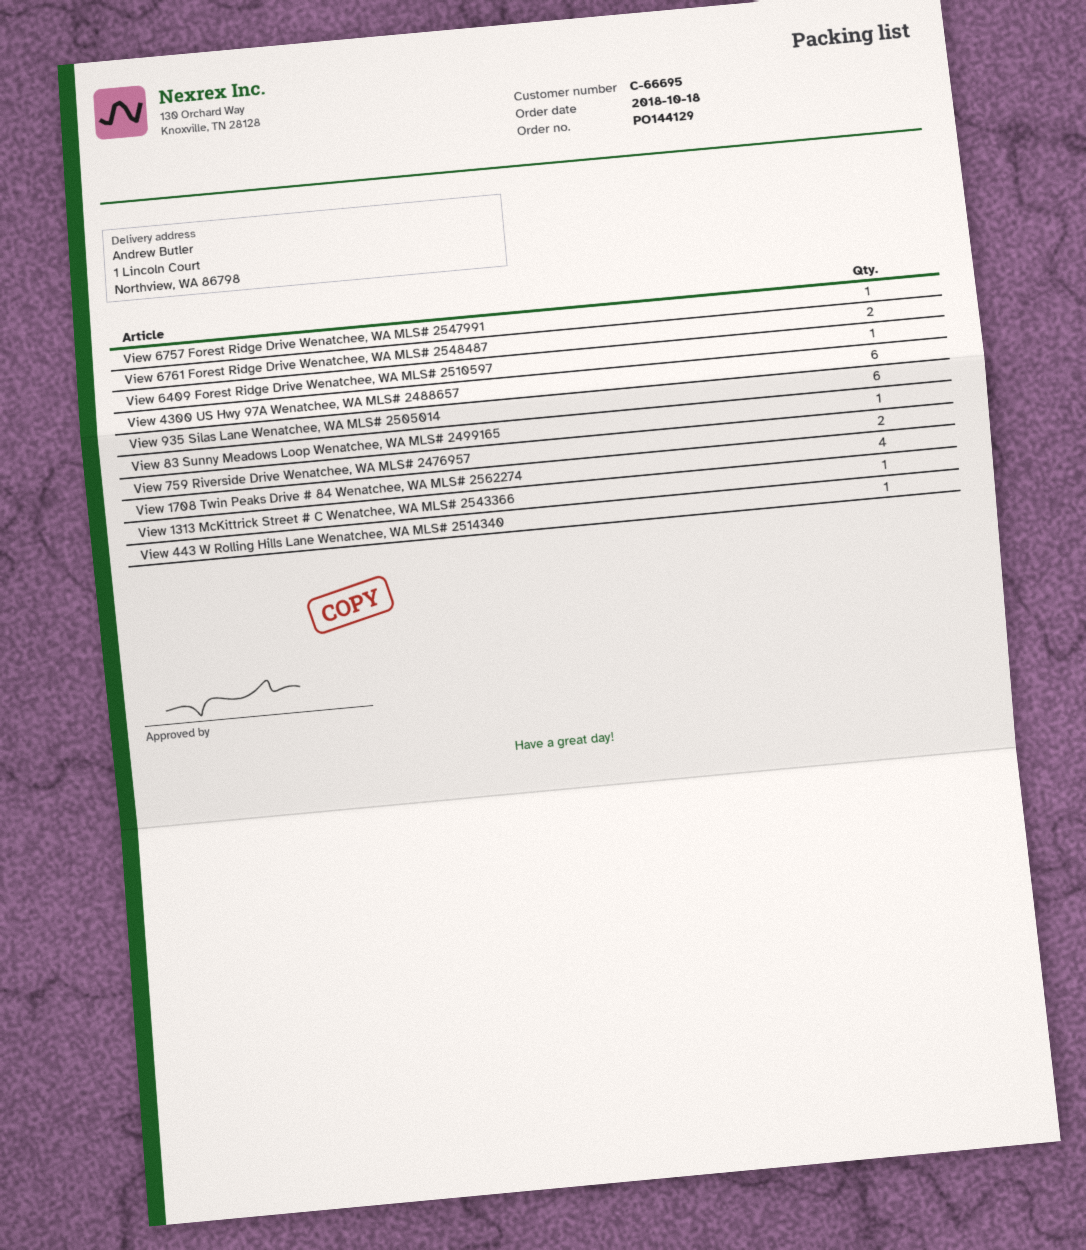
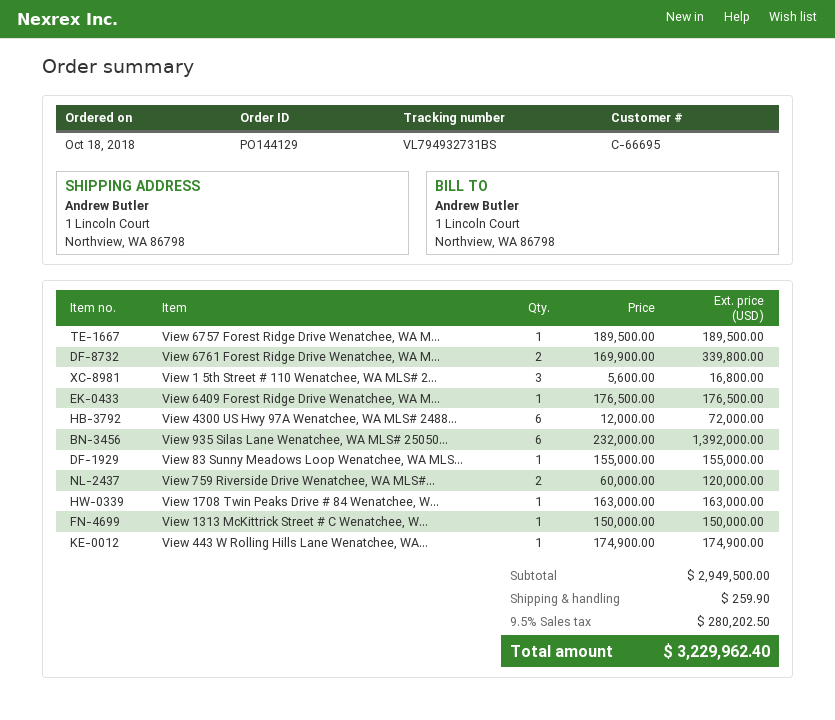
View 1708 Twin Peaks Drive # 84 Wenatchee, WA MLS# 2562274: 4 -> 1
View 1 5th Street # 110 Wenatchee, WA MLS# 2...: none -> 3

